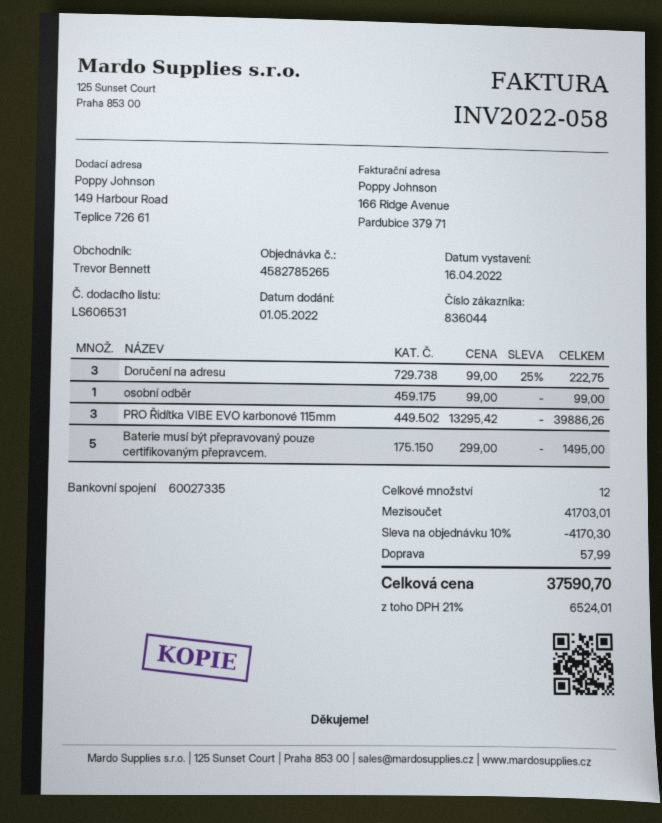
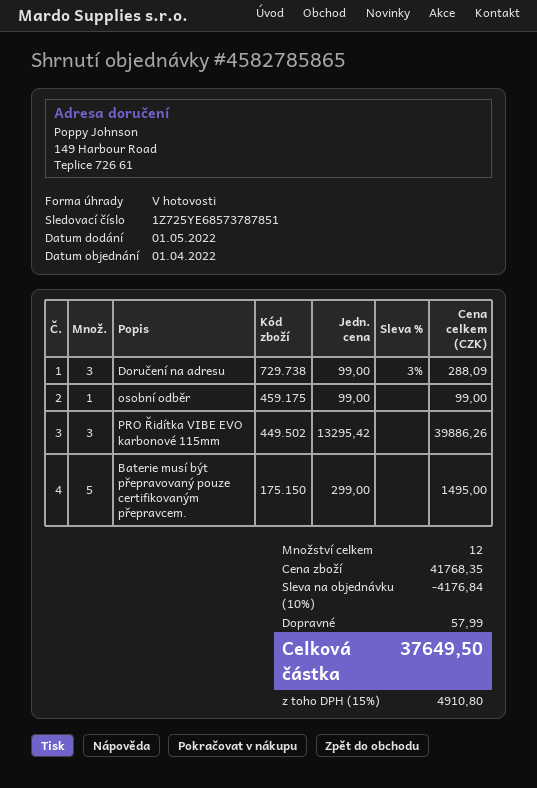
order number: 4582785265 -> 4582785865
Doručení na adresu: 3 x 99.00 - 25% = 222.75 -> 3 x 99.00 - 3% = 288.09
subtotal: 41703.01 -> 41768.35
discount: 10% = 4170.30 -> 10% = 4176.84
tax: 21% = 6524.01 -> 15% = 4910.80
total: 37590.70 -> 37649.50

